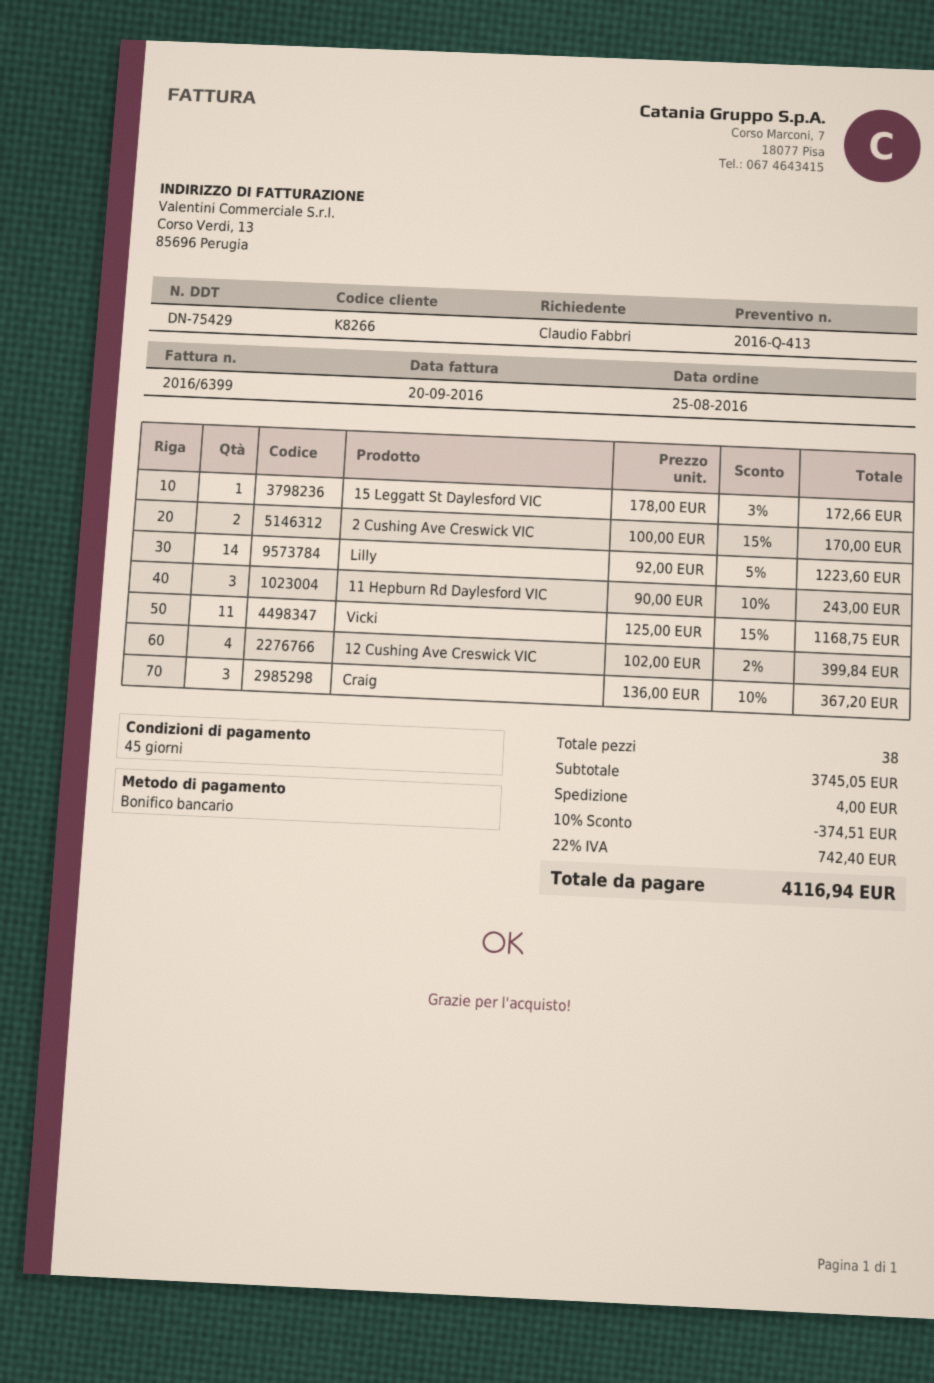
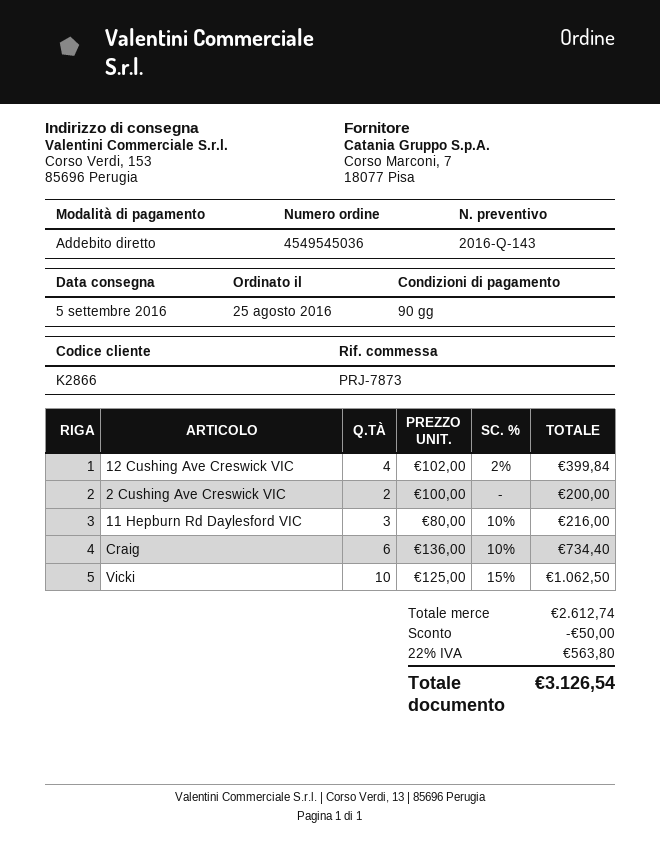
quote number: 2016-Q-413 -> 2016-Q-143
payment terms: 45 days -> 90 days
customer number: K8266 -> K2866
payment method: bank transfer -> direct debit
15 Leggatt St Daylesford VIC: 1 x 178.00 - 3% = 172.66 -> none
2 Cushing Ave Creswick VIC: 2 x 100.00 - 15% = 170.00 -> 2 x 100.00 = 200.00
Lilly: 14 x 92.00 - 5% = 1223.60 -> none
11 Hepburn Rd Daylesford VIC: 3 x 90.00 - 10% = 243.00 -> 3 x 80.00 - 10% = 216.00
Vicki: 11 x 125.00 - 15% = 1168.75 -> 10 x 125.00 - 15% = 1062.50
Craig: 3 x 136.00 - 10% = 367.20 -> 6 x 136.00 - 10% = 734.40
subtotal: 3745.05 -> 2612.74
discount: 374.51 -> 50.00
shipping: 4.00 -> none
tax: 22% = 742.40 -> 22% = 563.80
total: 4116.94 -> 3126.54

